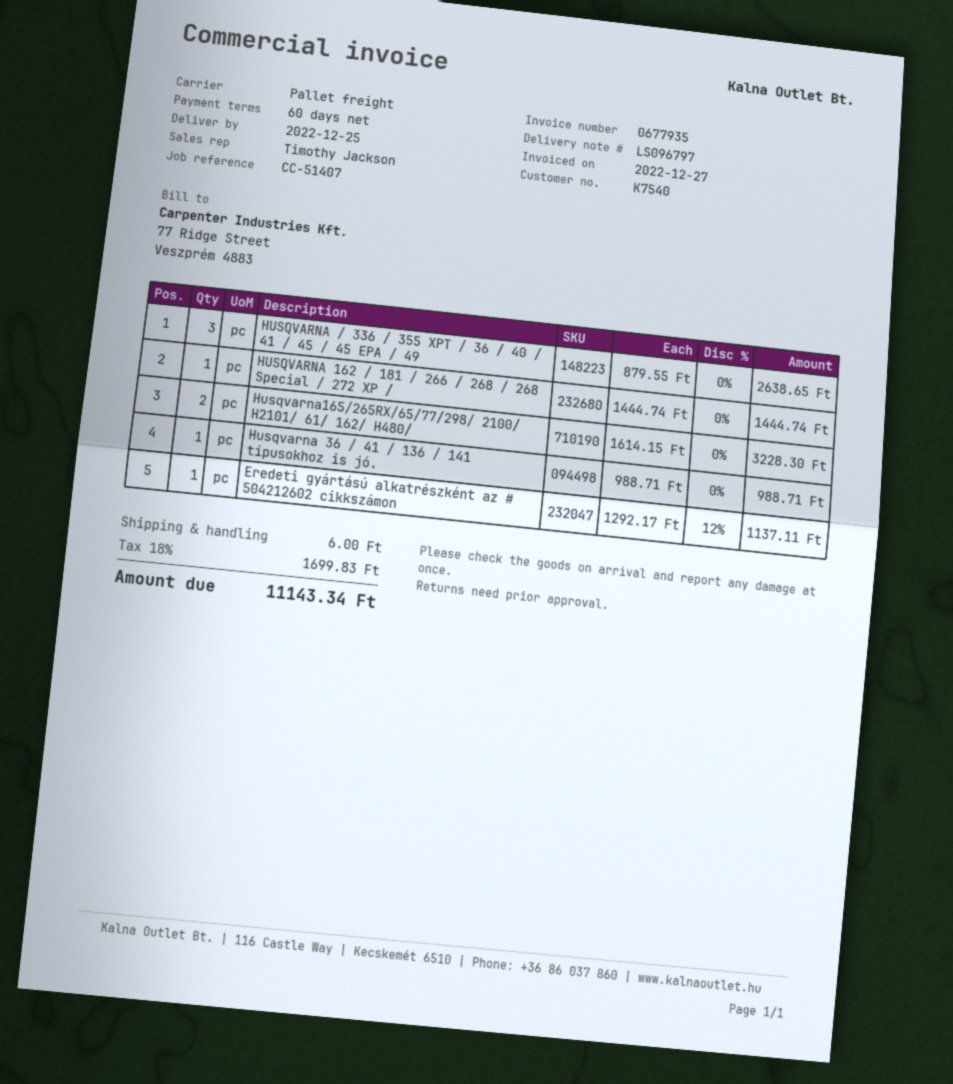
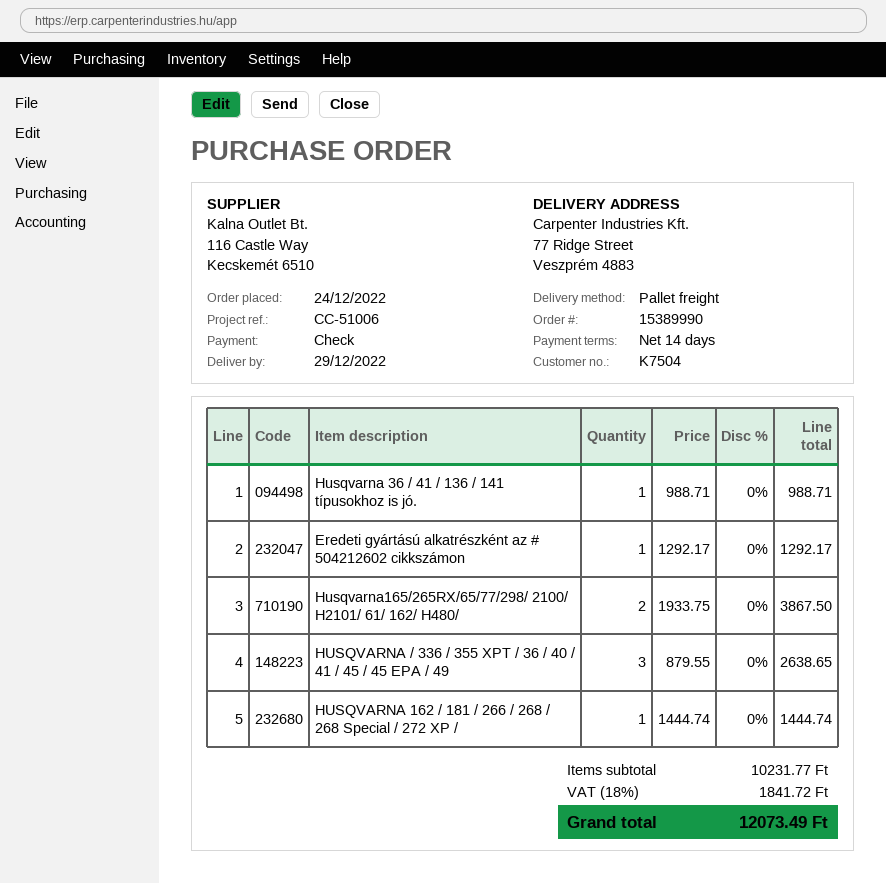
delivery date: 2022-12-25 -> 2022-12-29
payment terms: 60 days -> 14 days
customer number: K7540 -> K7504
reference: CC-51407 -> CC-51006
Husqvarna165/265RX/65/77/298/ 2100/ H2101/ 61/ 162/ H480/: 2 x 1614.15 = 3228.30 -> 2 x 1933.75 = 3867.50
Eredeti gyártású alkatrészként az # 504212602 cikkszámon: 1 x 1292.17 - 12% = 1137.11 -> 1 x 1292.17 = 1292.17
shipping: 6.00 -> none
tax: 18% = 1699.83 -> 18% = 1841.72
total: 11143.34 -> 12073.49

